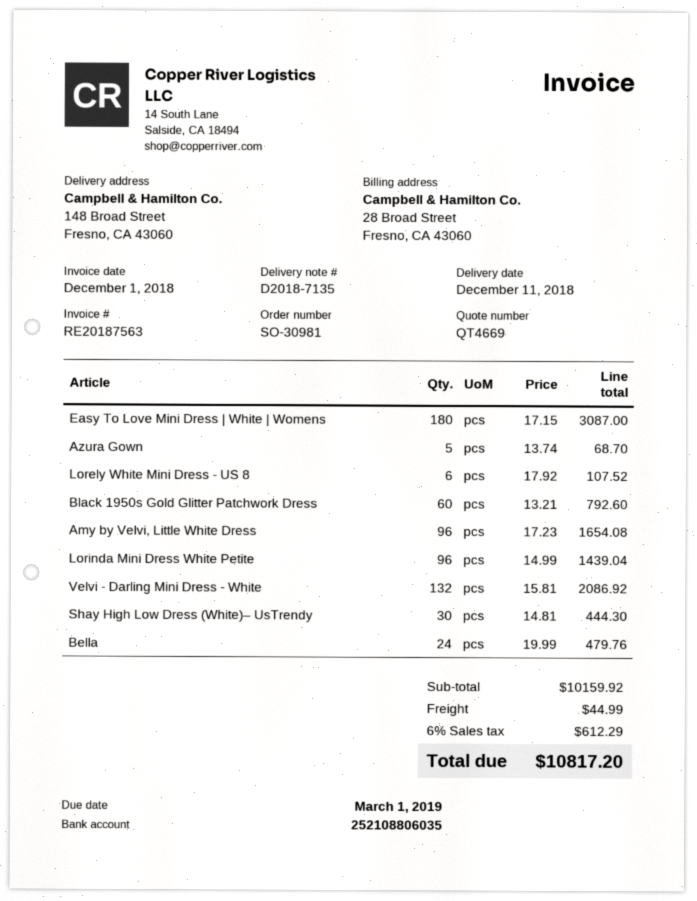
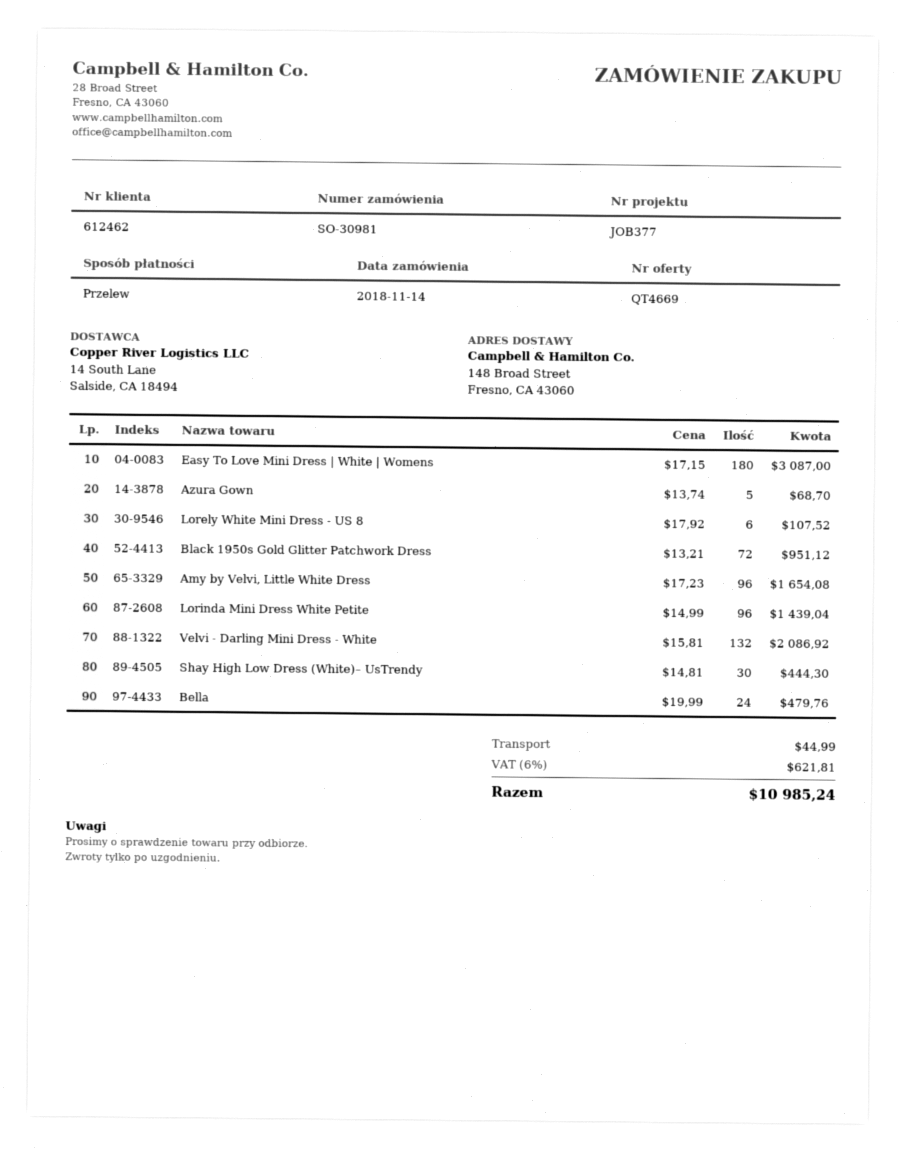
Black 1950s Gold Glitter Patchwork Dress: 60 x 13.21 = 792.60 -> 72 x 13.21 = 951.12
tax: 6% = 612.29 -> 6% = 621.81
total: 10817.20 -> 10985.24

